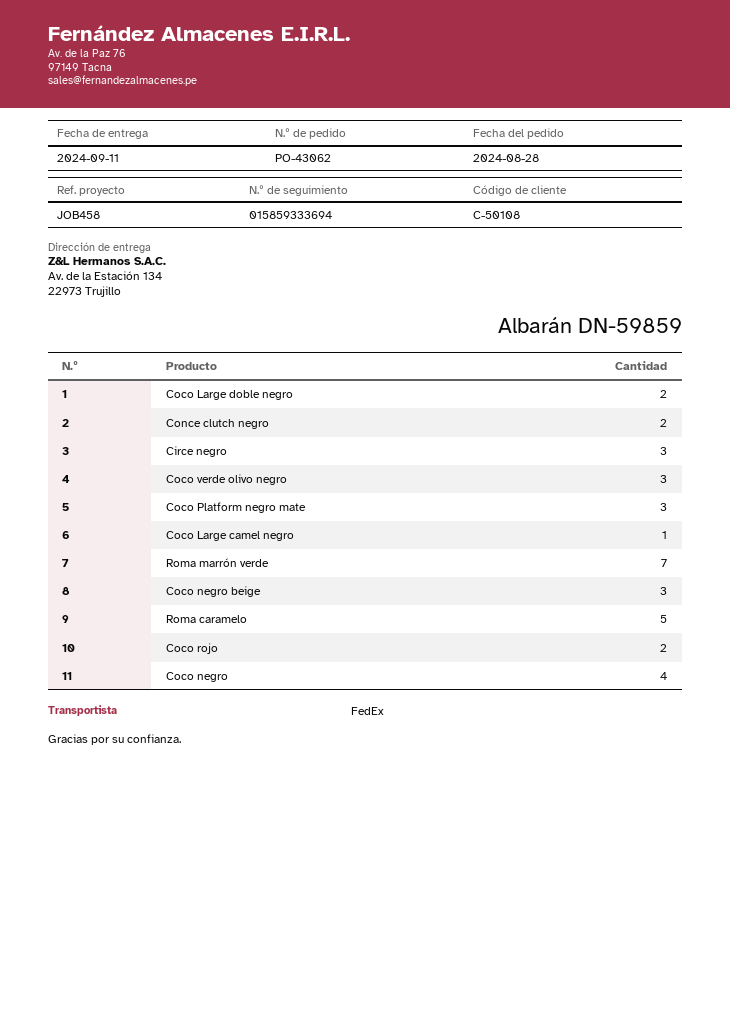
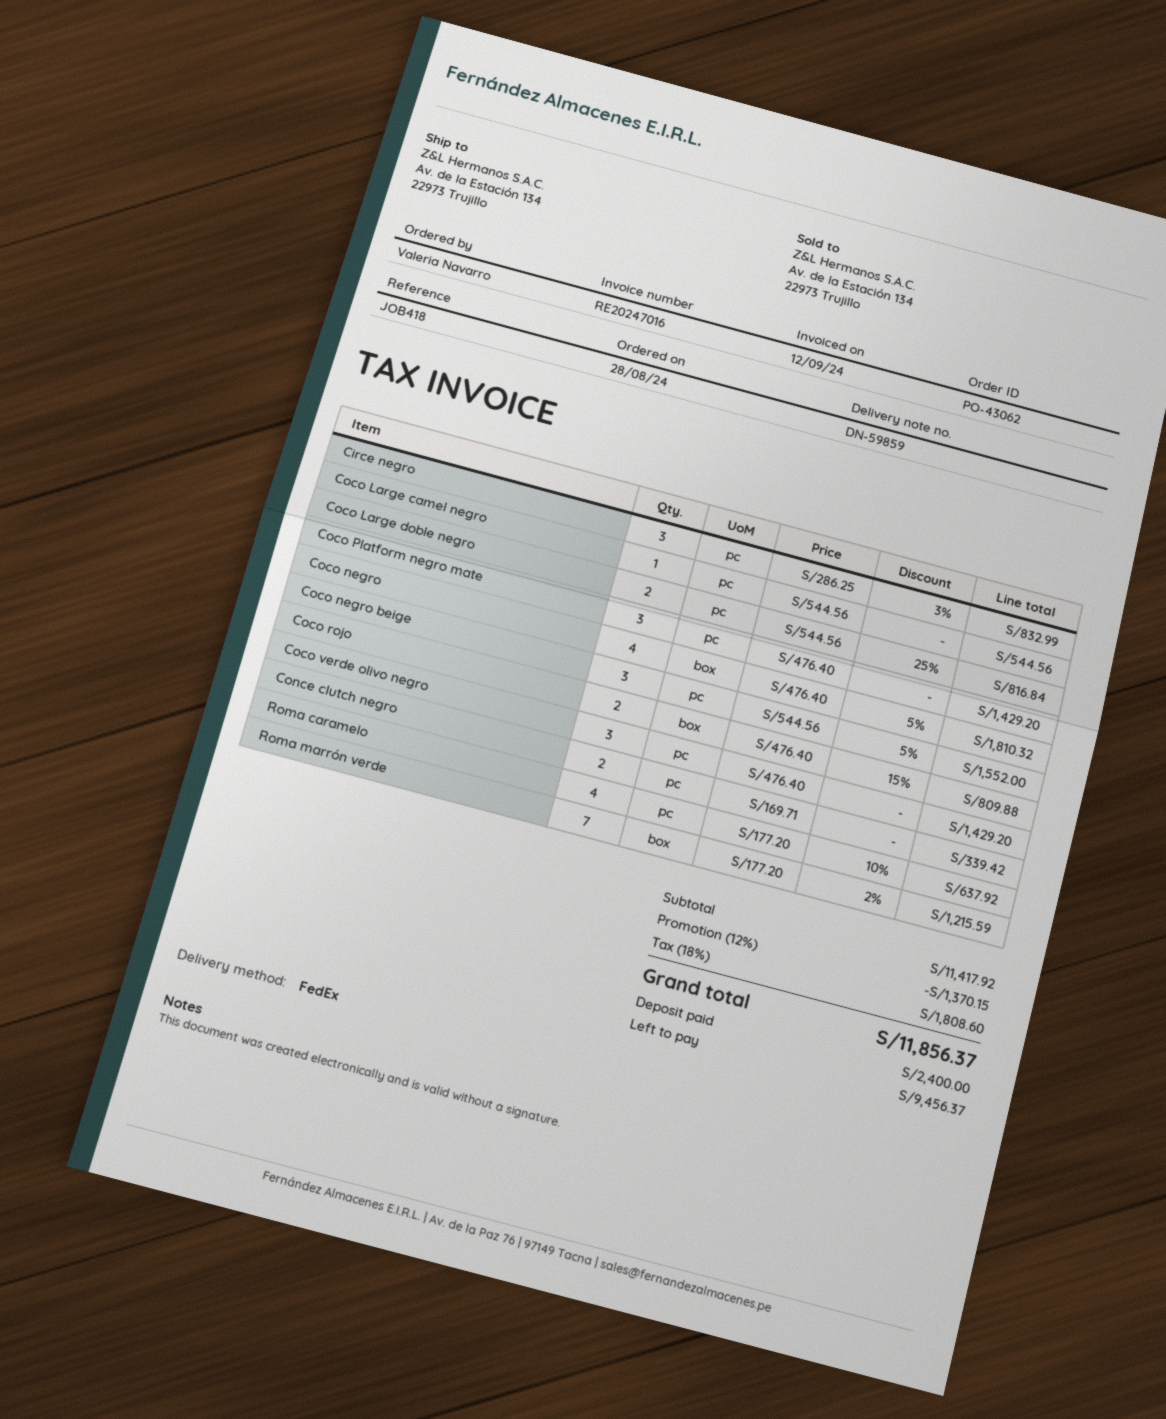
reference: JOB458 -> JOB418
Roma caramelo: 5 -> 4

